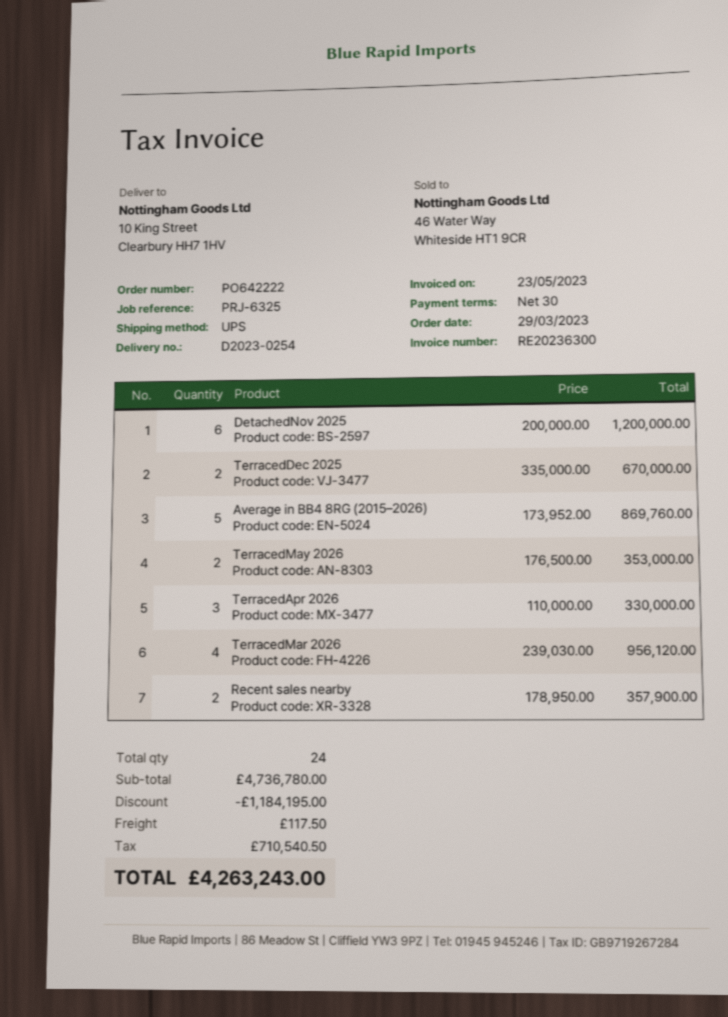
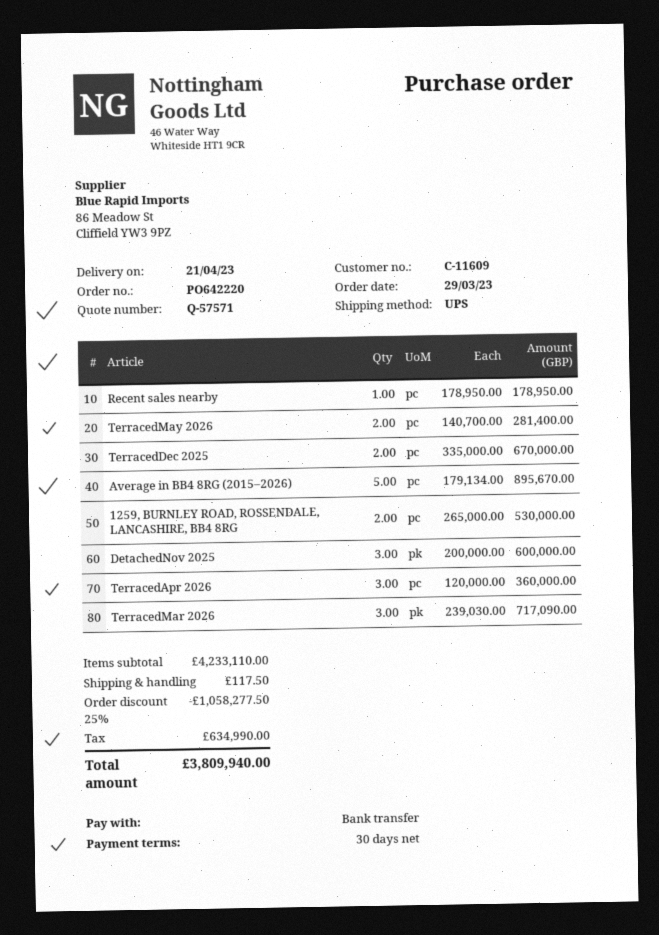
order number: PO642222 -> PO642220
DetachedNov 2025: 6 x 200000.00 = 1200000.00 -> 3 x 200000.00 = 600000.00
Average in BB4 8RG (2015–2026): 5 x 173952.00 = 869760.00 -> 5 x 179134.00 = 895670.00
TerracedMay 2026: 2 x 176500.00 = 353000.00 -> 2 x 140700.00 = 281400.00
TerracedApr 2026: 3 x 110000.00 = 330000.00 -> 3 x 120000.00 = 360000.00
TerracedMar 2026: 4 x 239030.00 = 956120.00 -> 3 x 239030.00 = 717090.00
Recent sales nearby: 2 x 178950.00 = 357900.00 -> 1 x 178950.00 = 178950.00
1259, BURNLEY ROAD, ROSSENDALE, LANCASHIRE, BB4 8RG: none -> 2 x 265000.00 = 530000.00
subtotal: 4736780.00 -> 4233110.00
discount: 1184195.00 -> 1058277.50
tax: 710540.50 -> 634990.00
total: 4263243.00 -> 3809940.00

